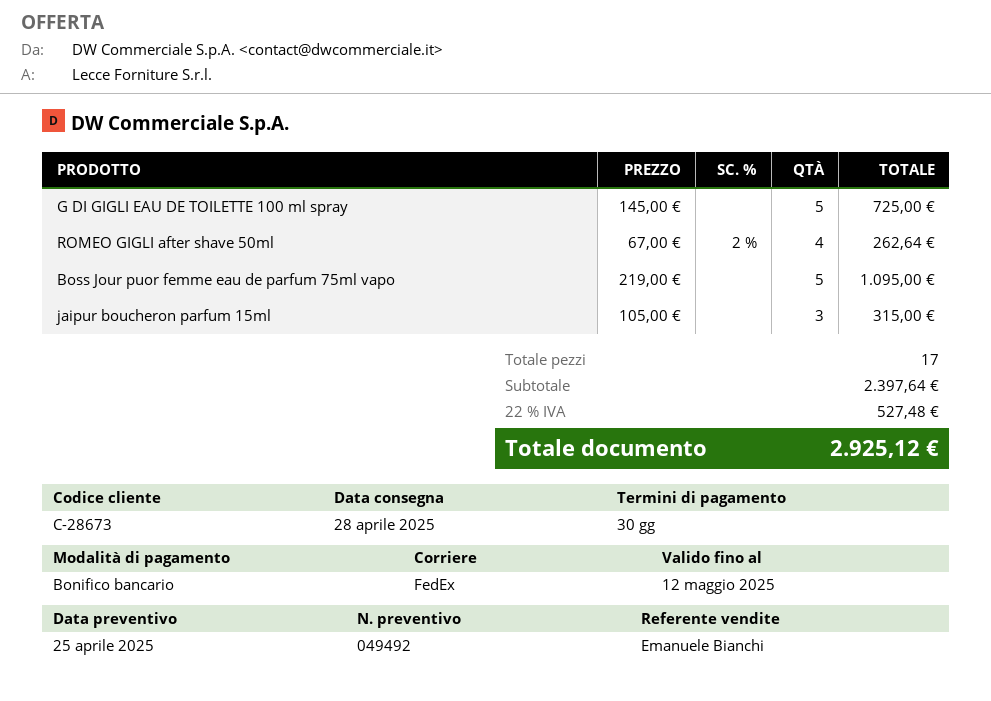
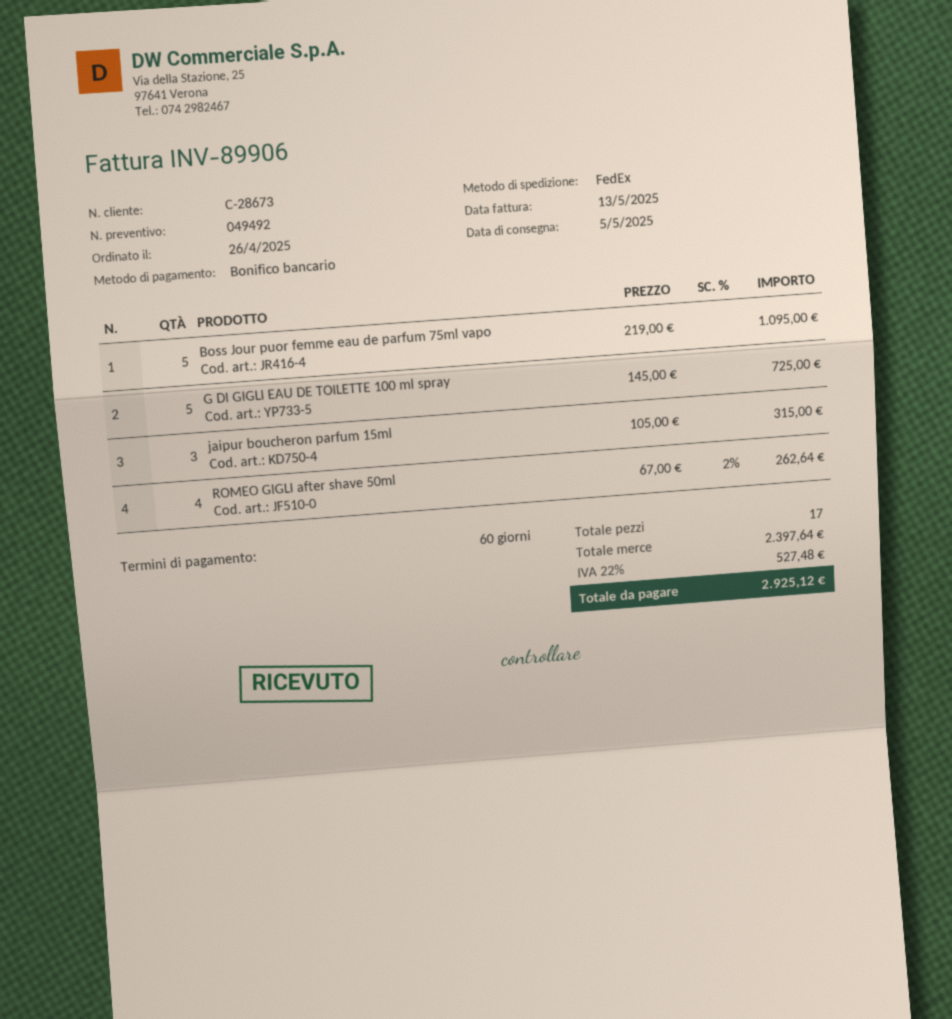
delivery date: 2025-04-28 -> 2025-05-05
payment terms: 30 days -> 60 days

